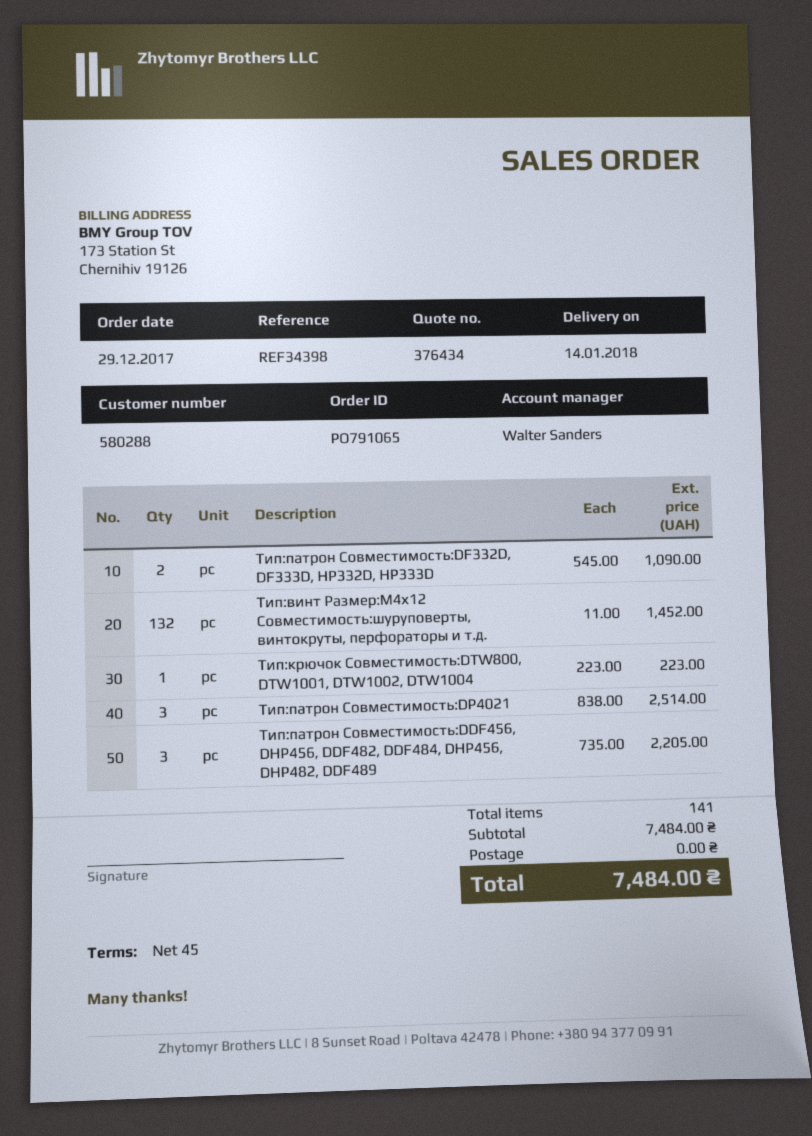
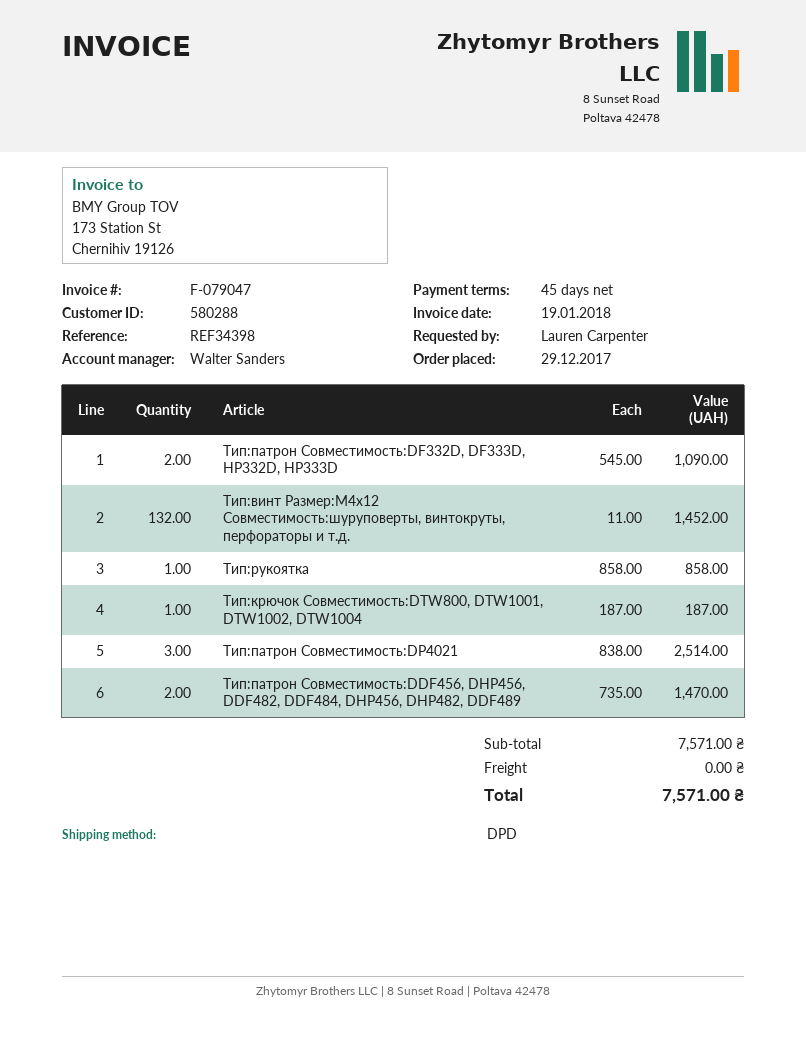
Тип:крючок Совместимость:DTW800, DTW1001, DTW1002, DTW1004: 1 x 223.00 = 223.00 -> 1 x 187.00 = 187.00
Тип:патрон Совместимость:DDF456, DHP456, DDF482, DDF484, DHP456, DHP482, DDF489: 3 x 735.00 = 2205.00 -> 2 x 735.00 = 1470.00
Тип:рукоятка: none -> 1 x 858.00 = 858.00
subtotal: 7484.00 -> 7571.00
total: 7484.00 -> 7571.00

